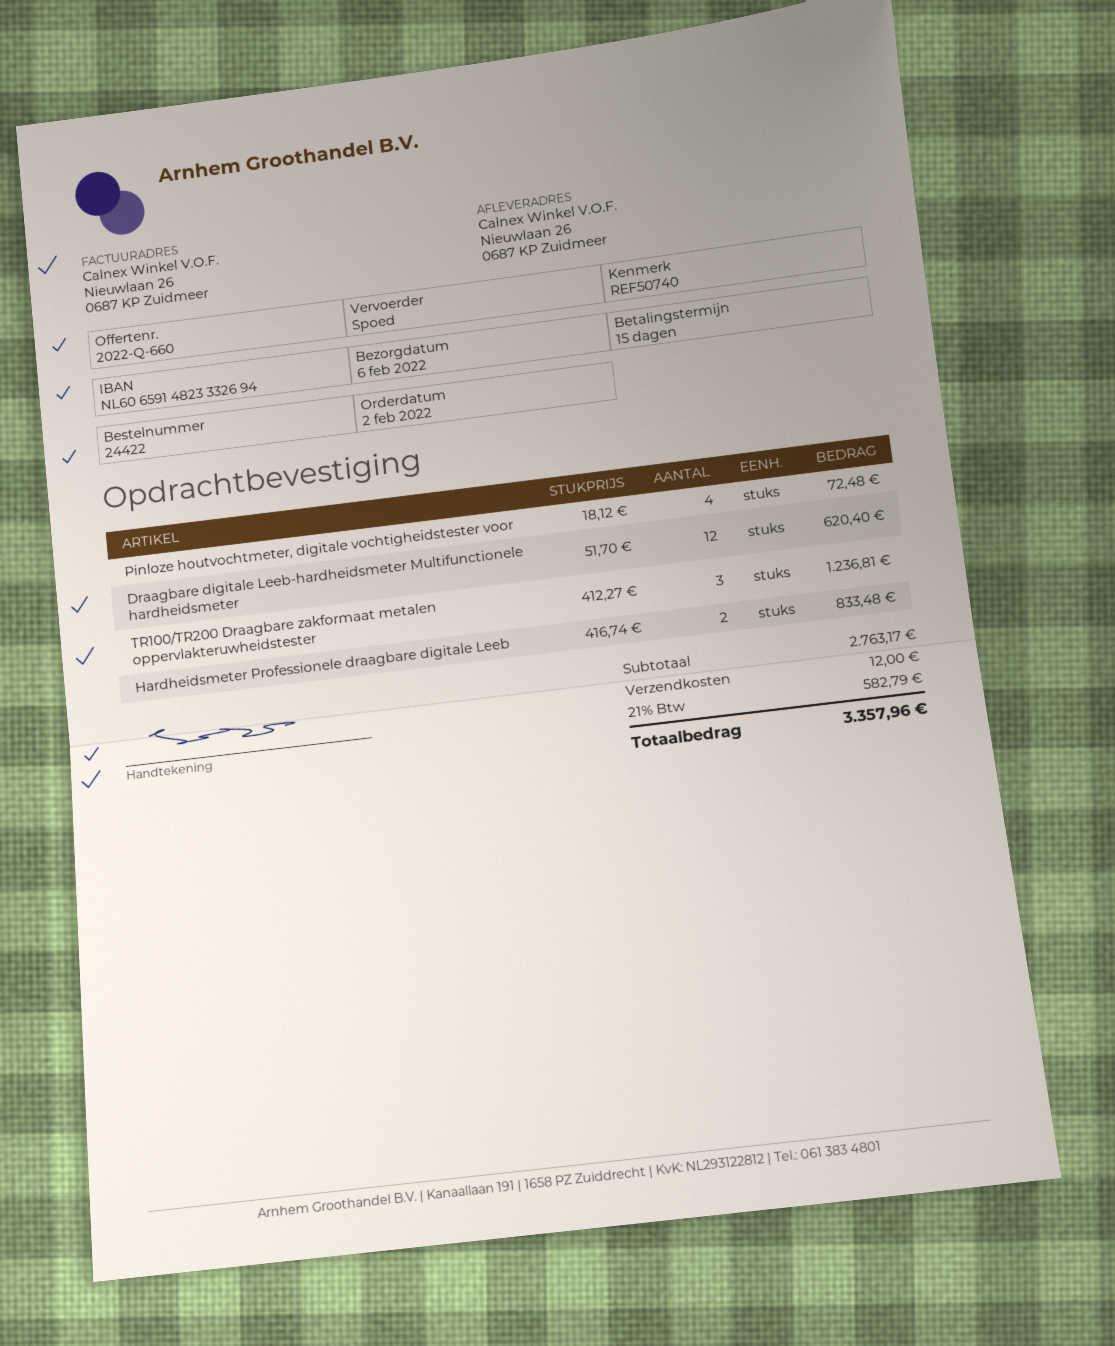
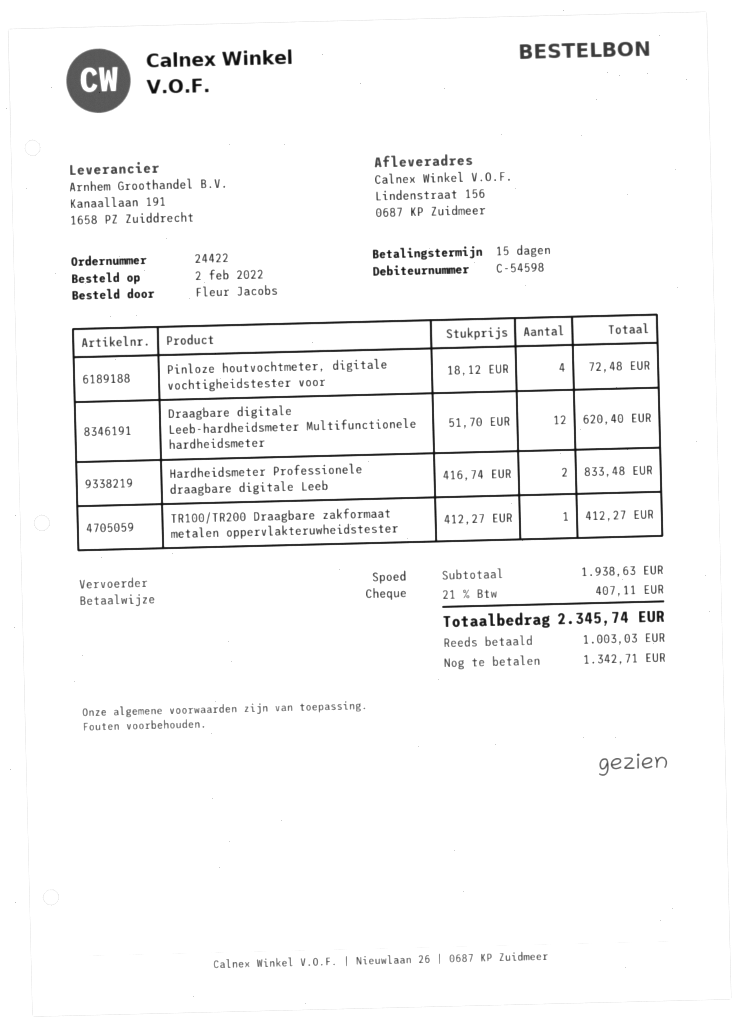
ship to: Nieuwlaan 26, 0687 KP Zuidmeer -> Lindenstraat 156, 0687 KP Zuidmeer
TR100/TR200 Draagbare zakformaat metalen oppervlakteruwheidstester: 3 x 412.27 = 1236.81 -> 1 x 412.27 = 412.27
subtotal: 2763.17 -> 1938.63
shipping: 12.00 -> none
tax: 21% = 582.79 -> 21% = 407.11
total: 3357.96 -> 2345.74

